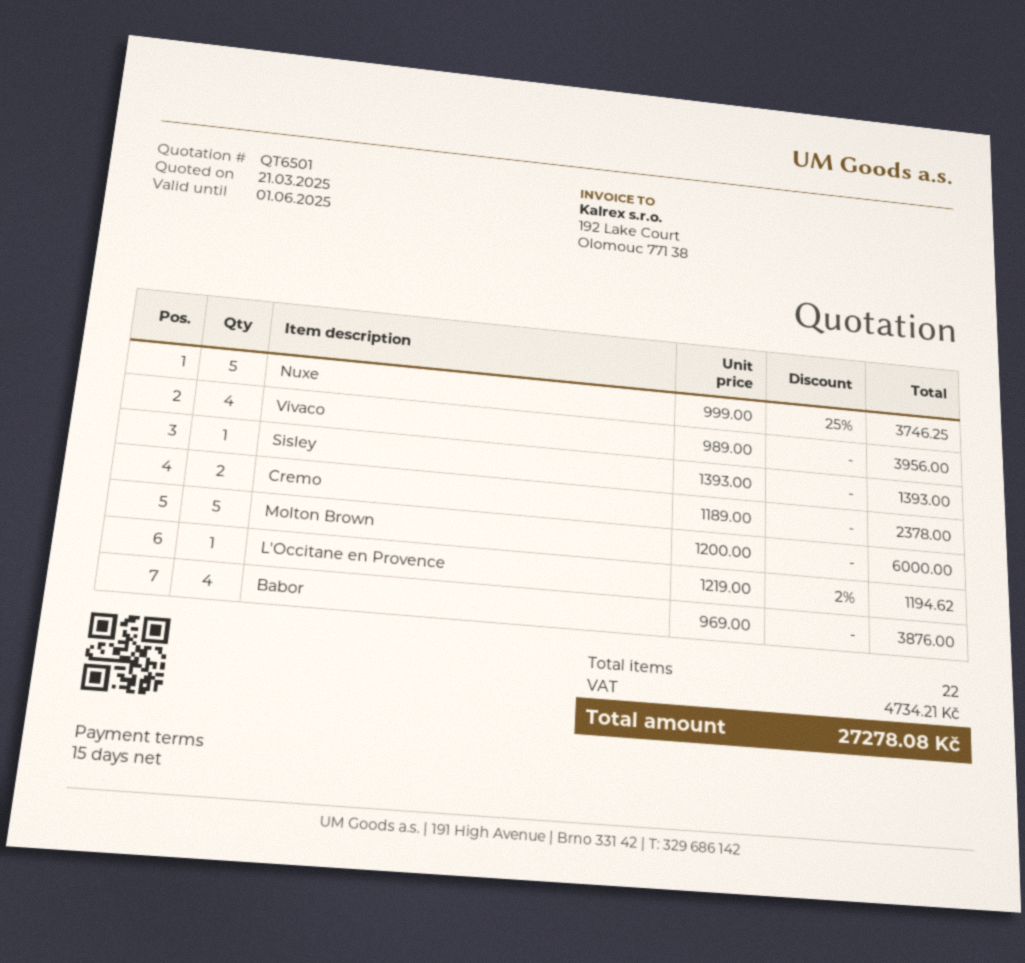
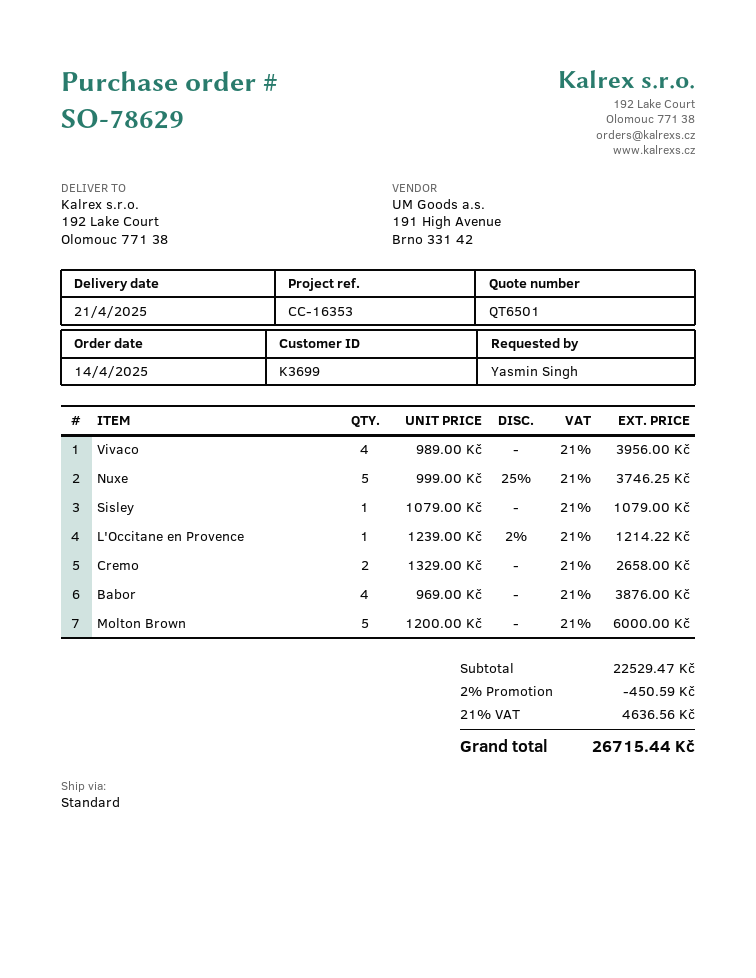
Sisley: 1 x 1393.00 = 1393.00 -> 1 x 1079.00 = 1079.00
Cremo: 2 x 1189.00 = 2378.00 -> 2 x 1329.00 = 2658.00
L'Occitane en Provence: 1 x 1219.00 - 2% = 1194.62 -> 1 x 1239.00 - 2% = 1214.22
discount: none -> 2% = 450.59
tax: 4734.21 -> 4636.56
total: 27278.08 -> 26715.44

